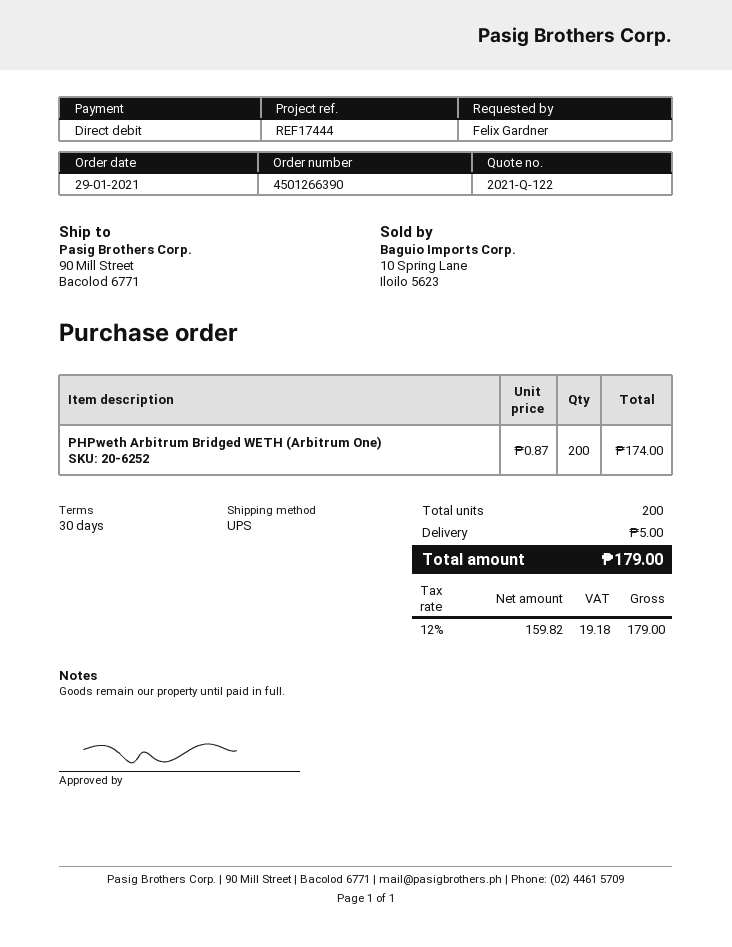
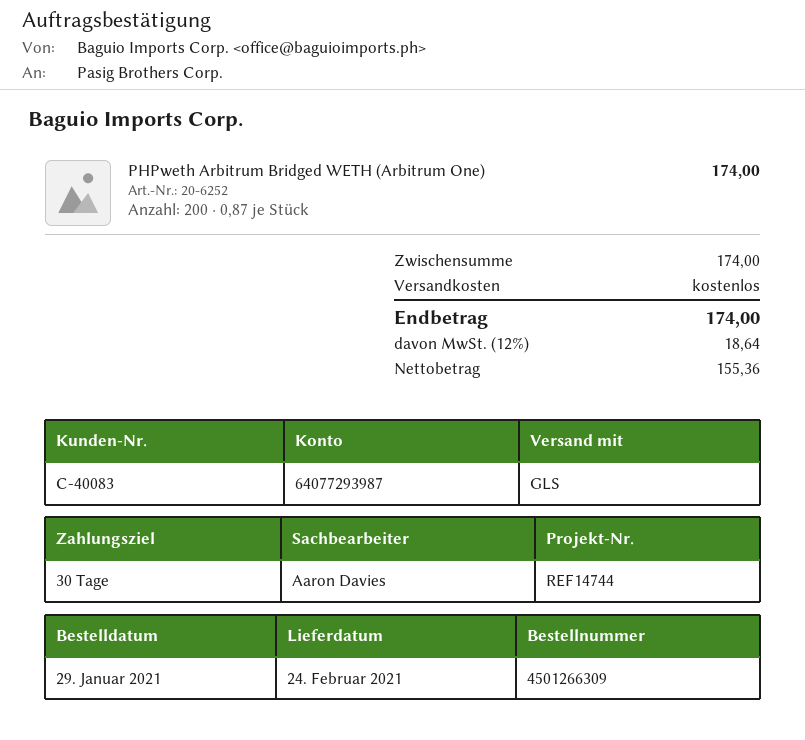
order number: 4501266390 -> 4501266309
reference: REF17444 -> REF14744
shipping method: UPS -> GLS
shipping: 5.00 -> 0.00
net: 159.82 -> 155.36
tax: 12% = 19.18 -> 12% = 18.64
total: 179.00 -> 174.00

